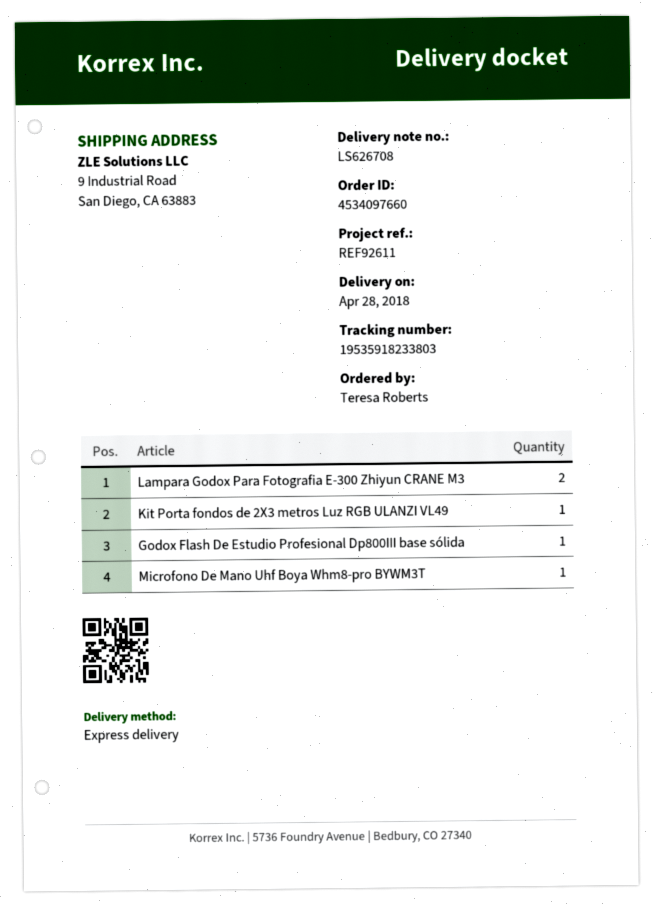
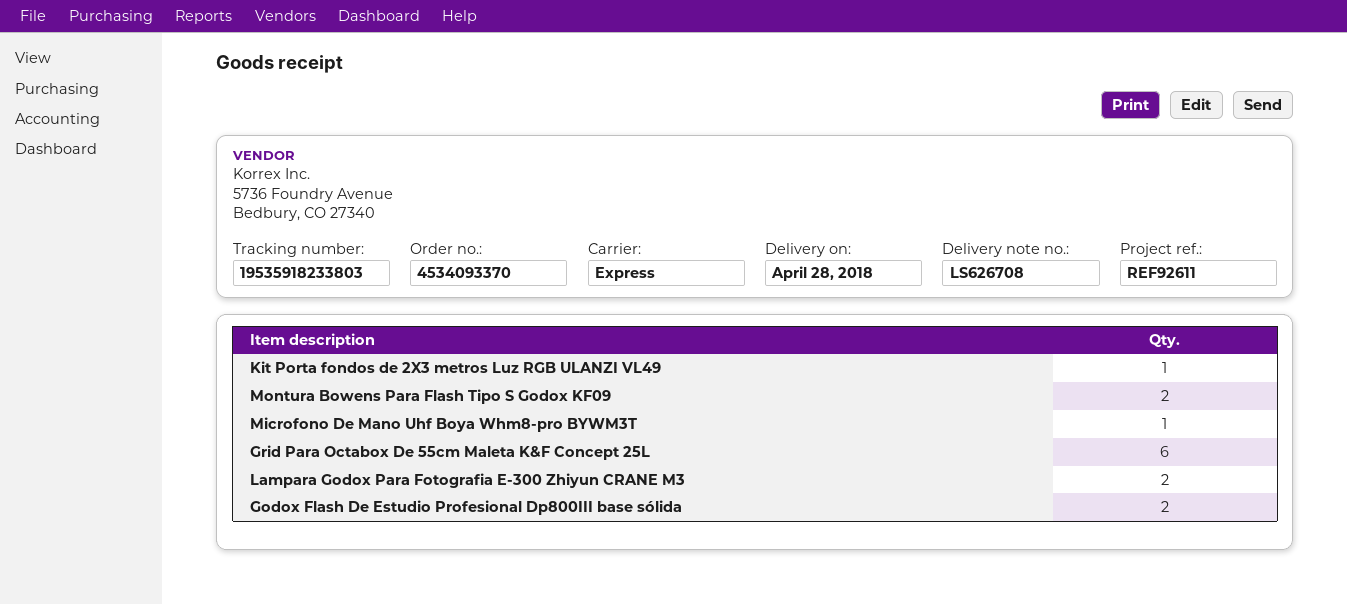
order number: 4534097660 -> 4534093370
Godox Flash De Estudio Profesional Dp800III base sólida: 1 -> 2
Montura Bowens Para Flash Tipo S Godox KF09: none -> 2
Grid Para Octabox De 55cm Maleta K&F Concept 25L: none -> 6

